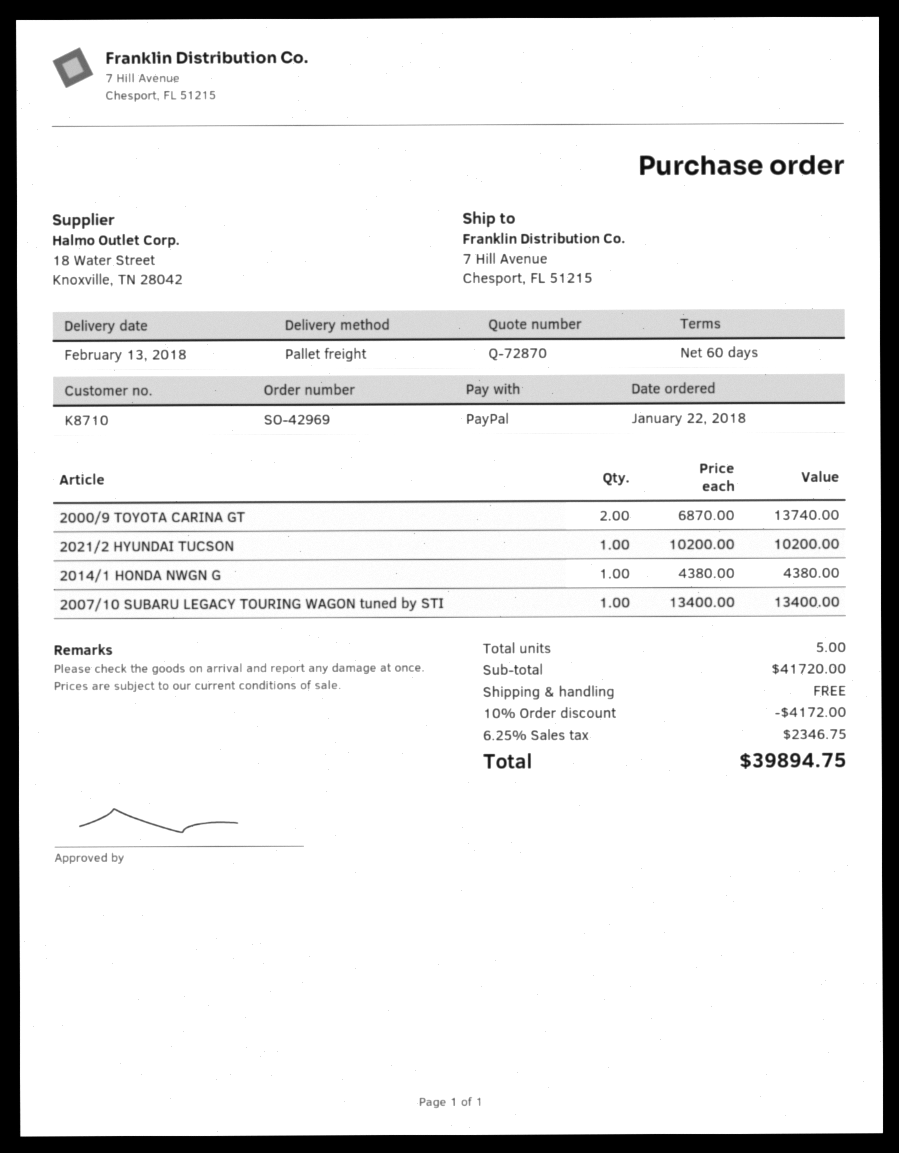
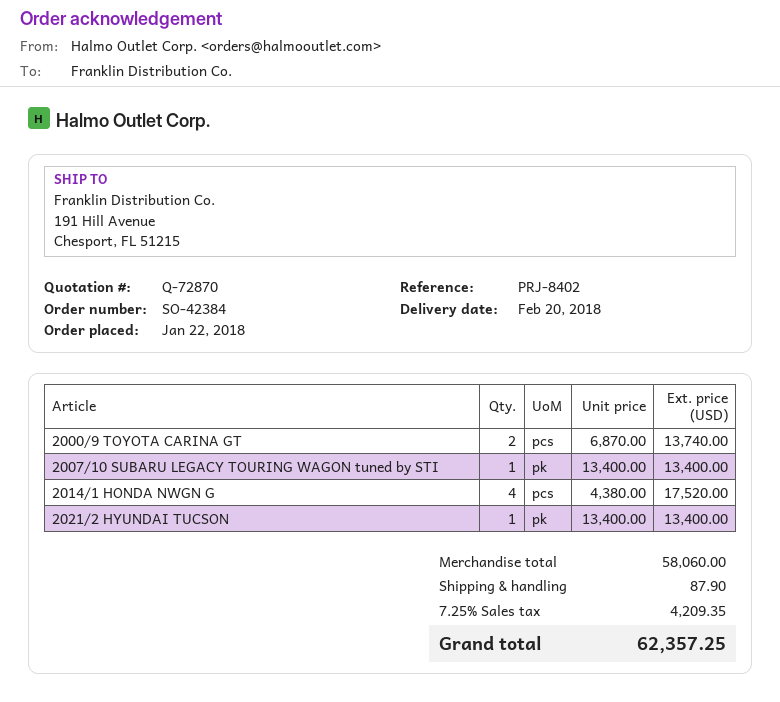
order number: SO-42969 -> SO-42384
delivery date: 2018-02-13 -> 2018-02-20
ship to: 7 Hill Avenue, Chesport, FL 51215 -> 191 Hill Avenue, Chesport, FL 51215
2021/2 HYUNDAI TUCSON: 1 x 10200.00 = 10200.00 -> 1 x 13400.00 = 13400.00
2014/1 HONDA NWGN G: 1 x 4380.00 = 4380.00 -> 4 x 4380.00 = 17520.00
subtotal: 41720.00 -> 58060.00
discount: 10% = 4172.00 -> none
shipping: 0.00 -> 87.90
tax: 6.25% = 2346.75 -> 7.25% = 4209.35
total: 39894.75 -> 62357.25

